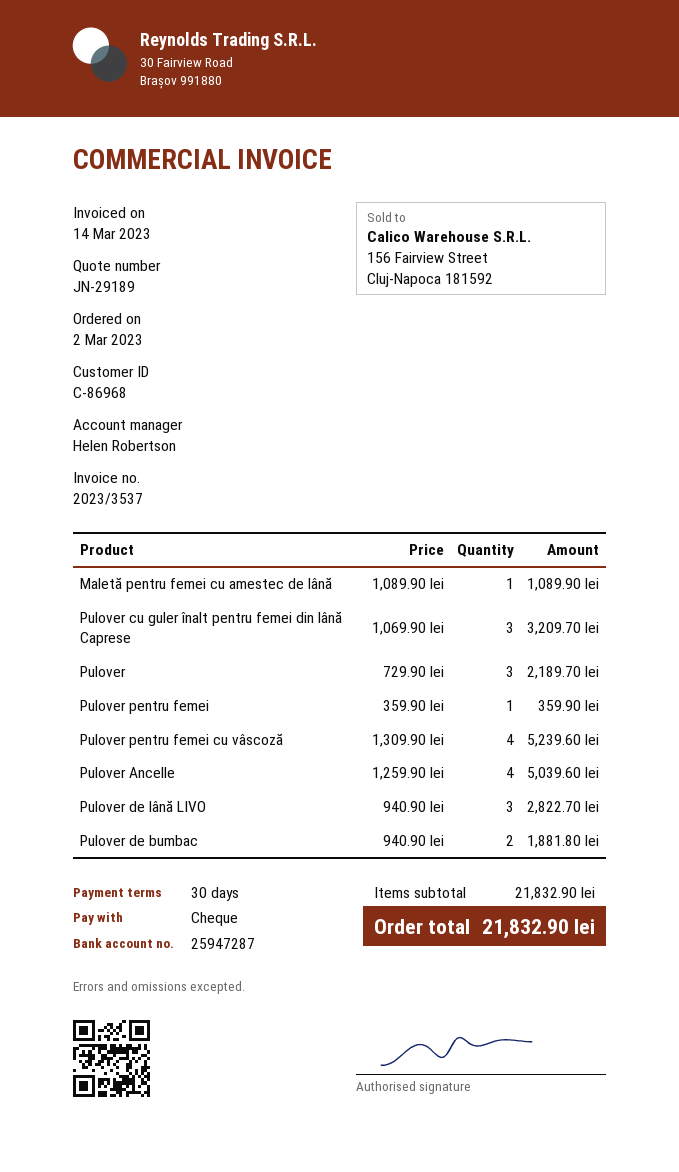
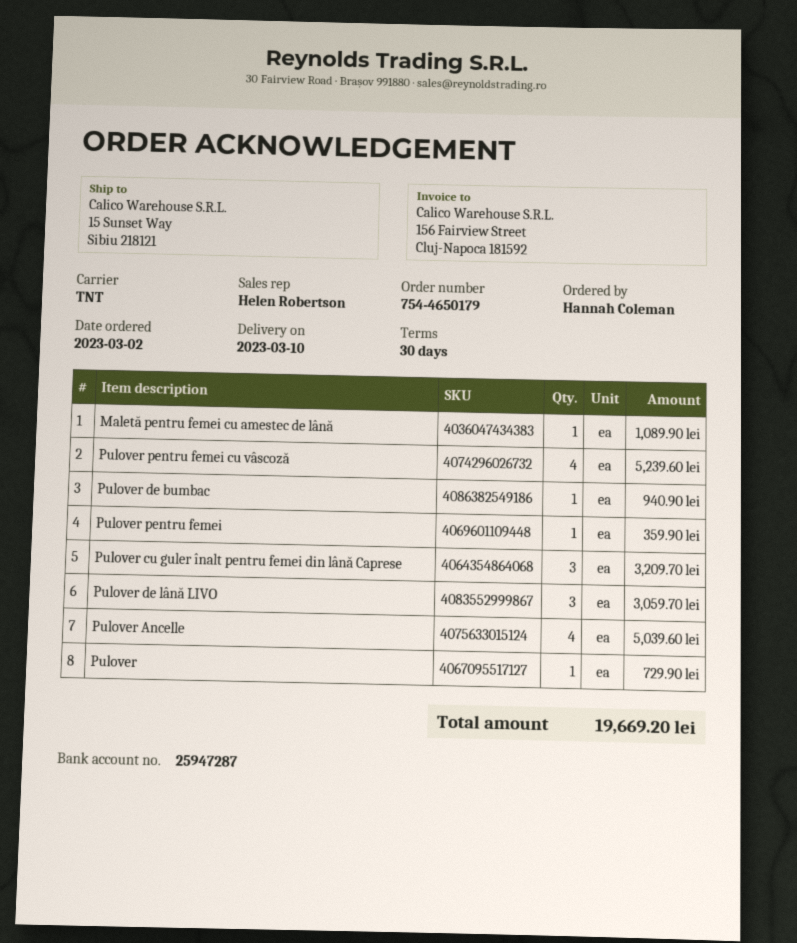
Pulover: 3 for 2189.70 -> 1 for 729.90
Pulover de lână LIVO: 3 for 2822.70 -> 3 for 3059.70
Pulover de bumbac: 2 for 1881.80 -> 1 for 940.90
total: 21832.90 -> 19669.20

